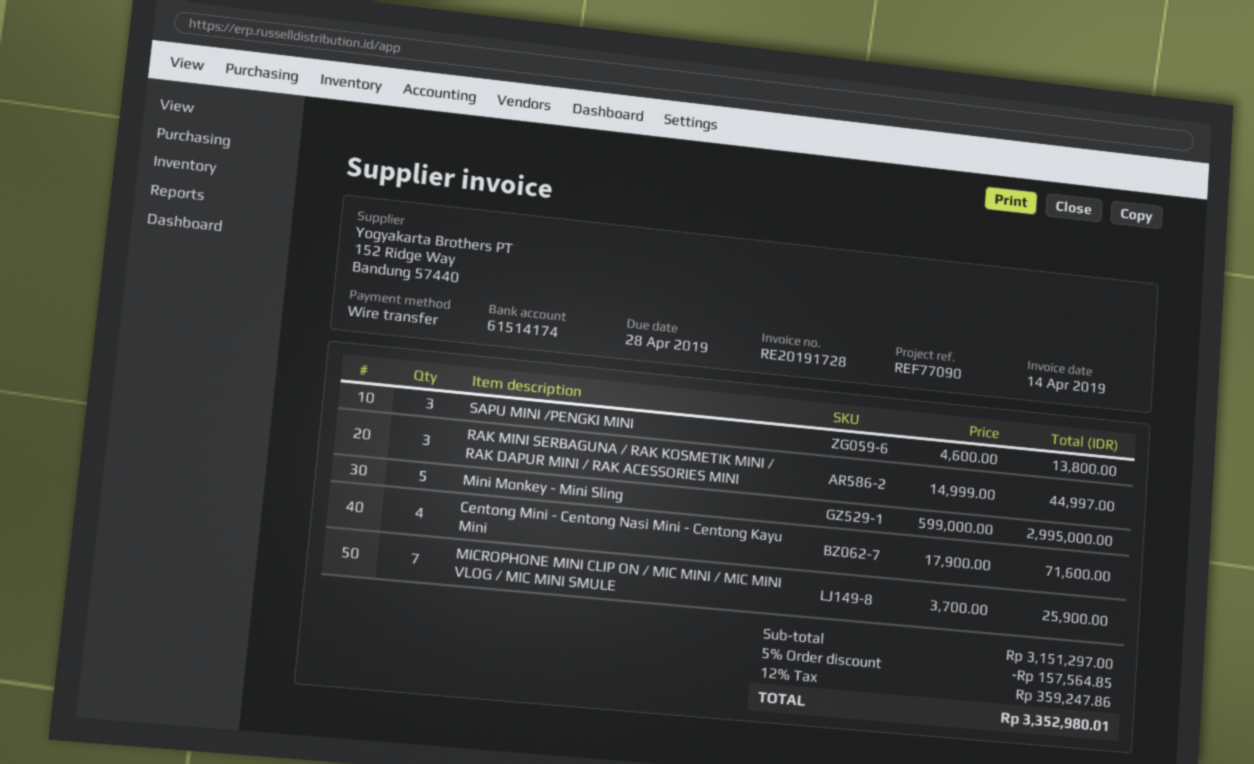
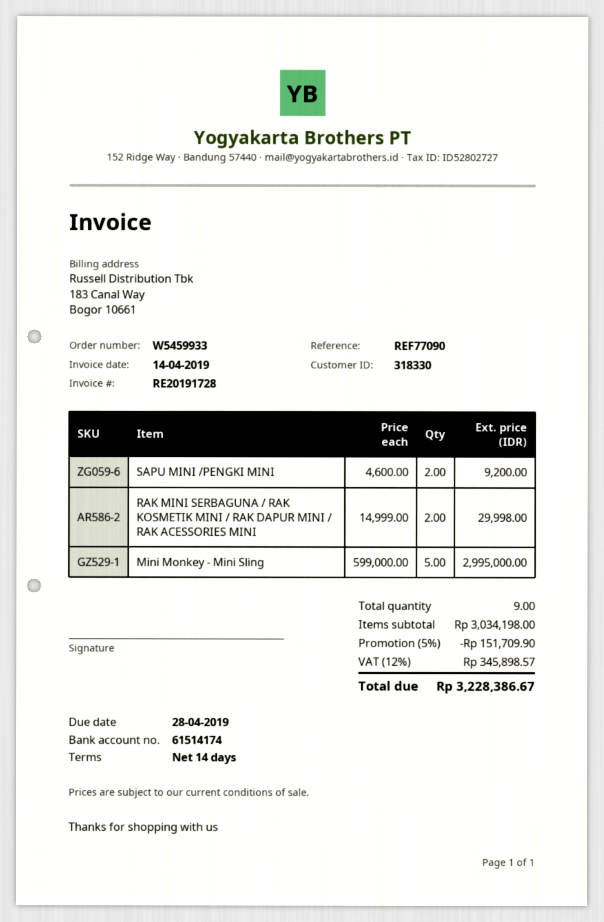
SAPU MINI /PENGKI MINI: 3 x 4600.00 = 13800.00 -> 2 x 4600.00 = 9200.00
RAK MINI SERBAGUNA / RAK KOSMETIK MINI / RAK DAPUR MINI / RAK ACESSORIES MINI: 3 x 14999.00 = 44997.00 -> 2 x 14999.00 = 29998.00
Centong Mini - Centong Nasi Mini - Centong Kayu Mini: 4 x 17900.00 = 71600.00 -> none
MICROPHONE MINI CLIP ON / MIC MINI / MIC MINI VLOG / MIC MINI SMULE: 7 x 3700.00 = 25900.00 -> none
subtotal: 3151297.00 -> 3034198.00
discount: 5% = 157564.85 -> 5% = 151709.90
tax: 12% = 359247.86 -> 12% = 345898.57
total: 3352980.01 -> 3228386.67

